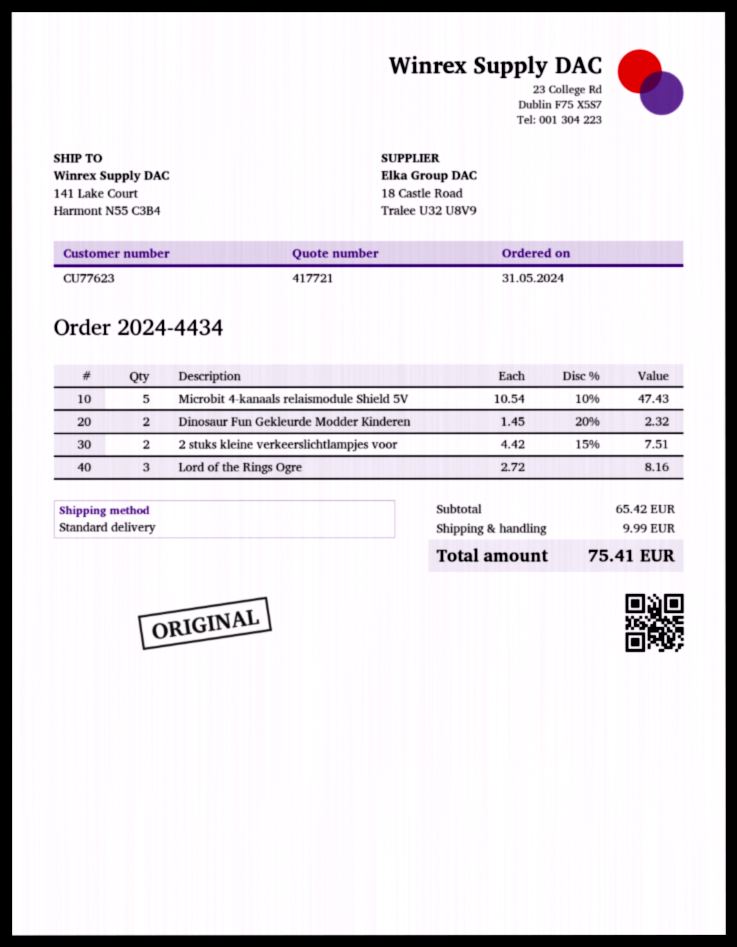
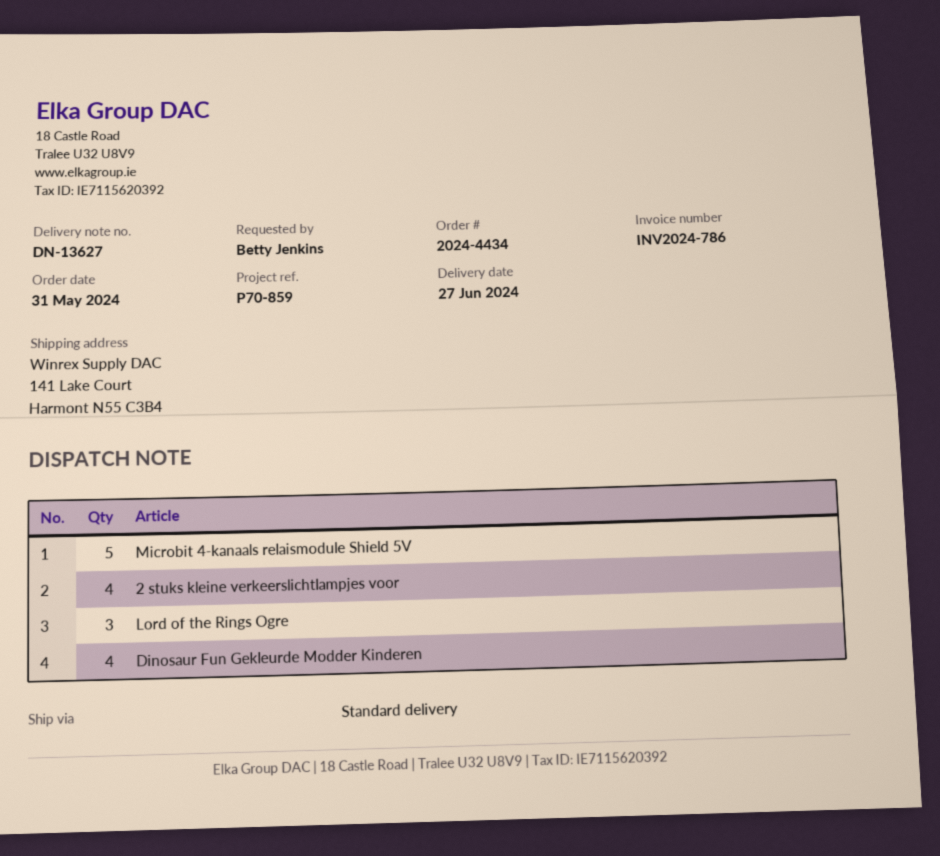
Dinosaur Fun Gekleurde Modder Kinderen: 2 -> 4
2 stuks kleine verkeerslichtlampjes voor: 2 -> 4

